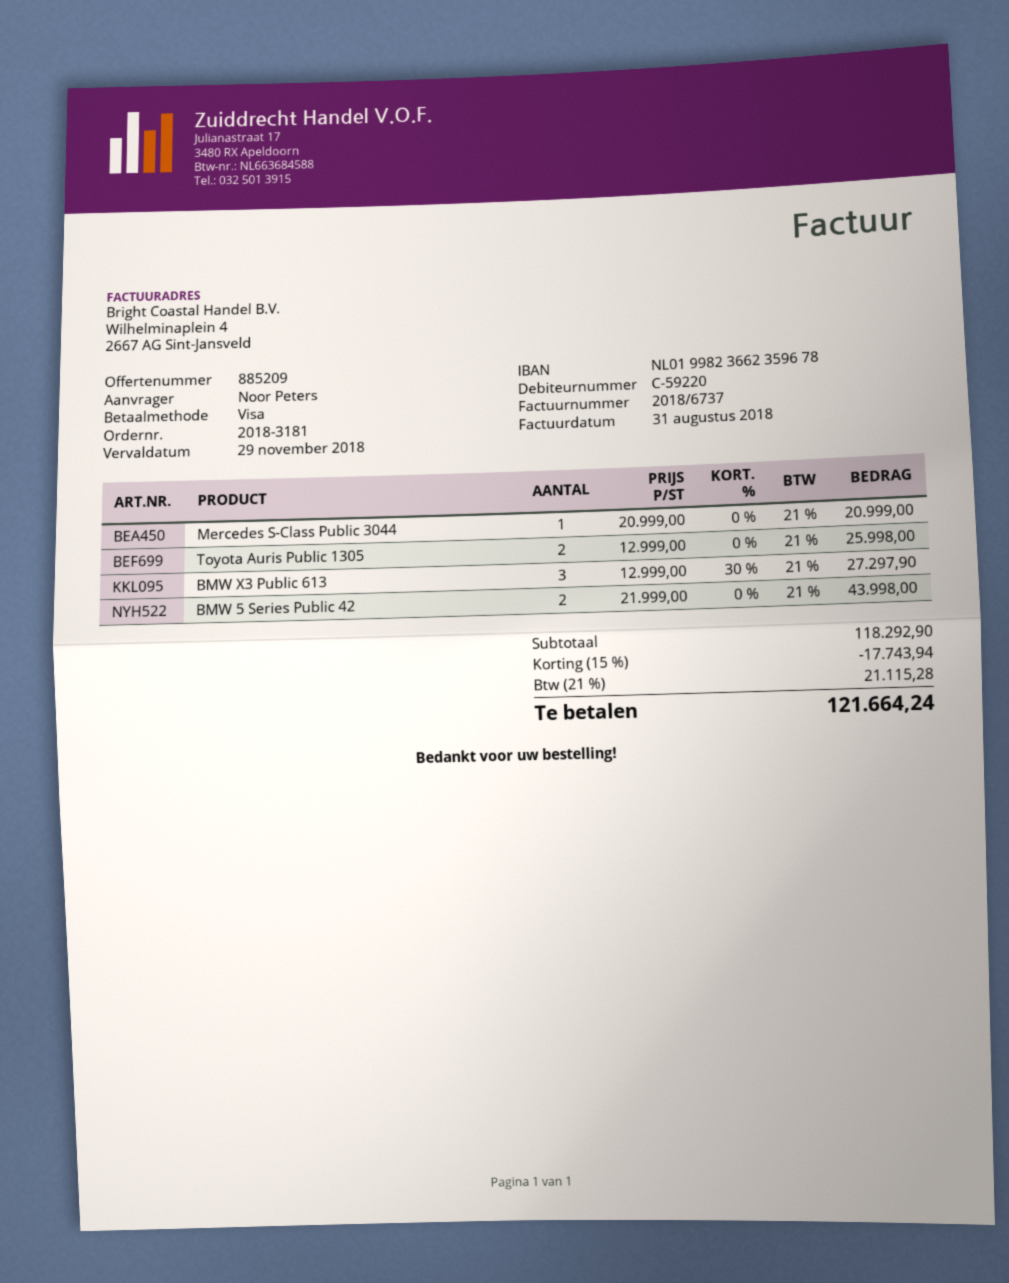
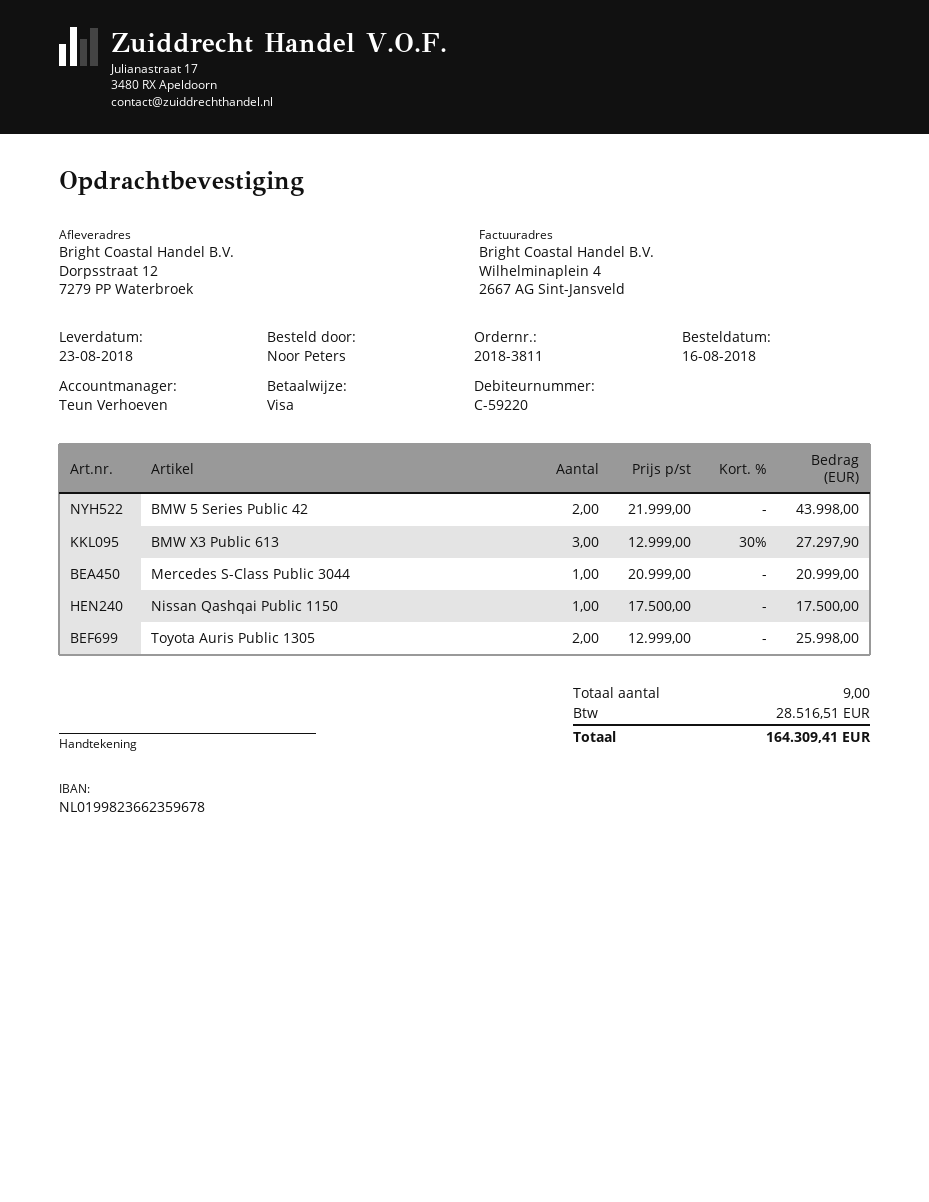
order number: 2018-3181 -> 2018-3811
Nissan Qashqai Public 1150: none -> 1 x 17500.00 = 17500.00
discount: 15% = 17743.94 -> none
tax: 21115.28 -> 28516.51
total: 121664.24 -> 164309.41

